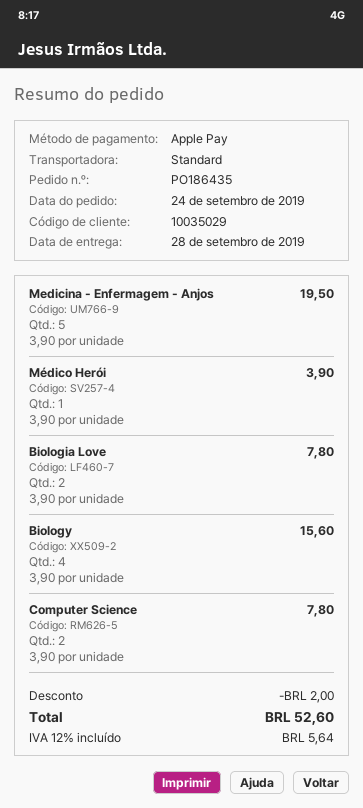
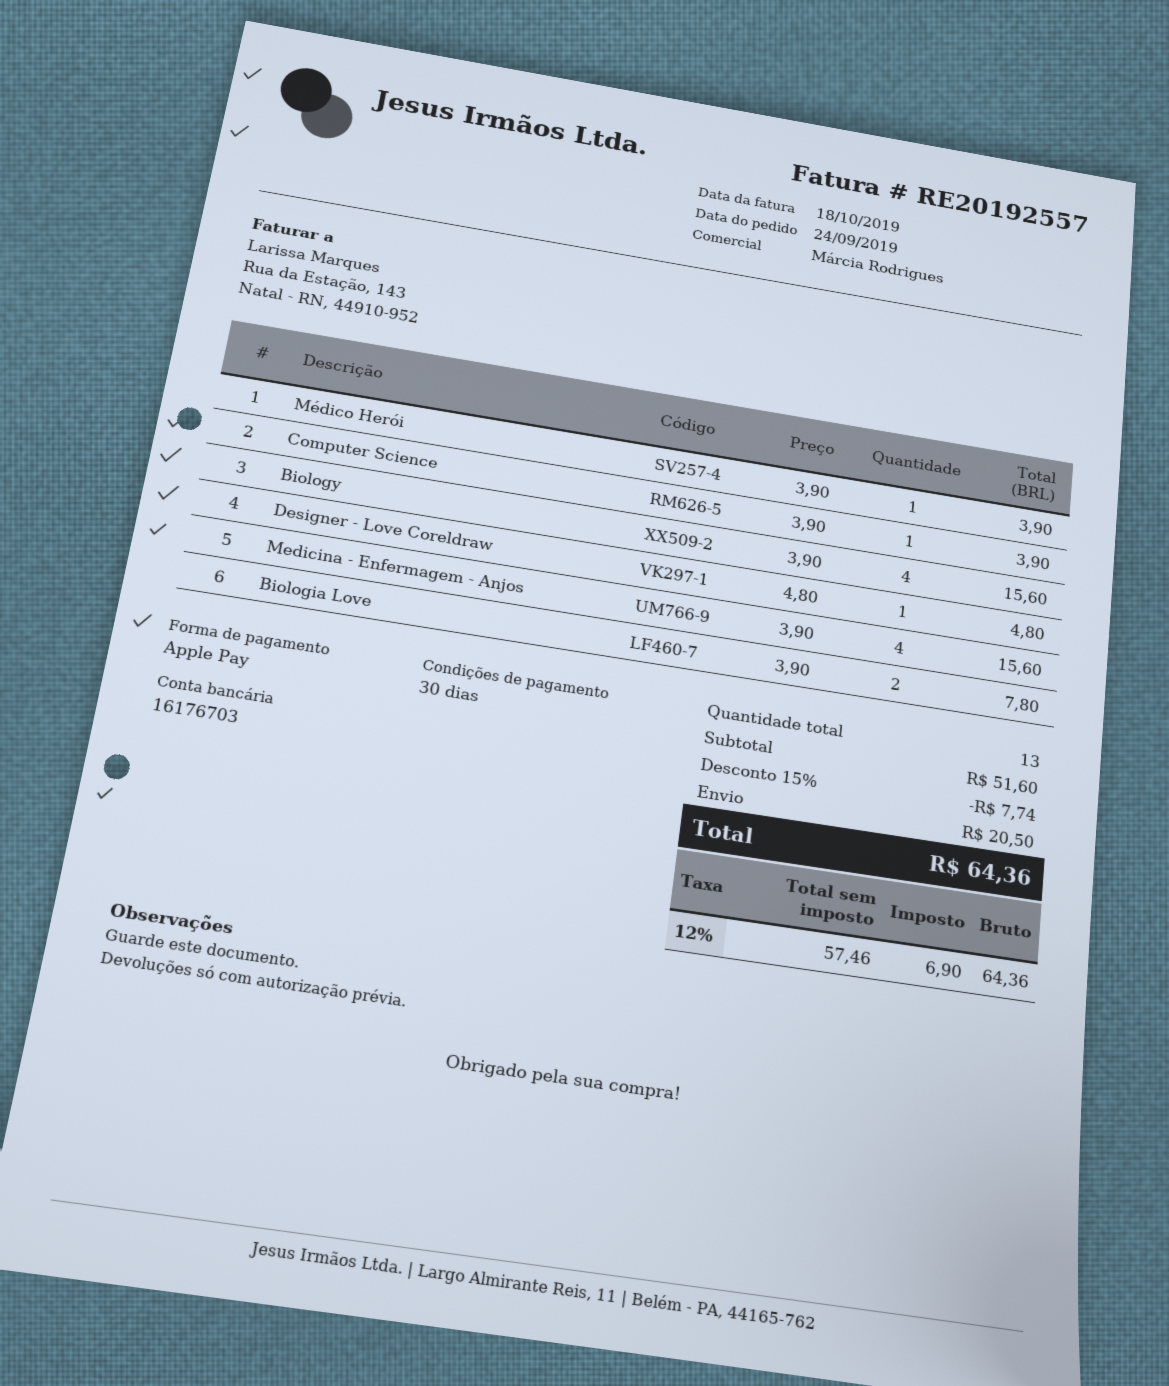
Medicina - Enfermagem - Anjos: 5 x 3.90 = 19.50 -> 4 x 3.90 = 15.60
Computer Science: 2 x 3.90 = 7.80 -> 1 x 3.90 = 3.90
Designer - Love Coreldraw: none -> 1 x 4.80 = 4.80
discount: 2.00 -> 7.74
shipping: none -> 20.50
tax: 12% = 5.64 -> 12% = 6.90
total: 52.60 -> 64.36

